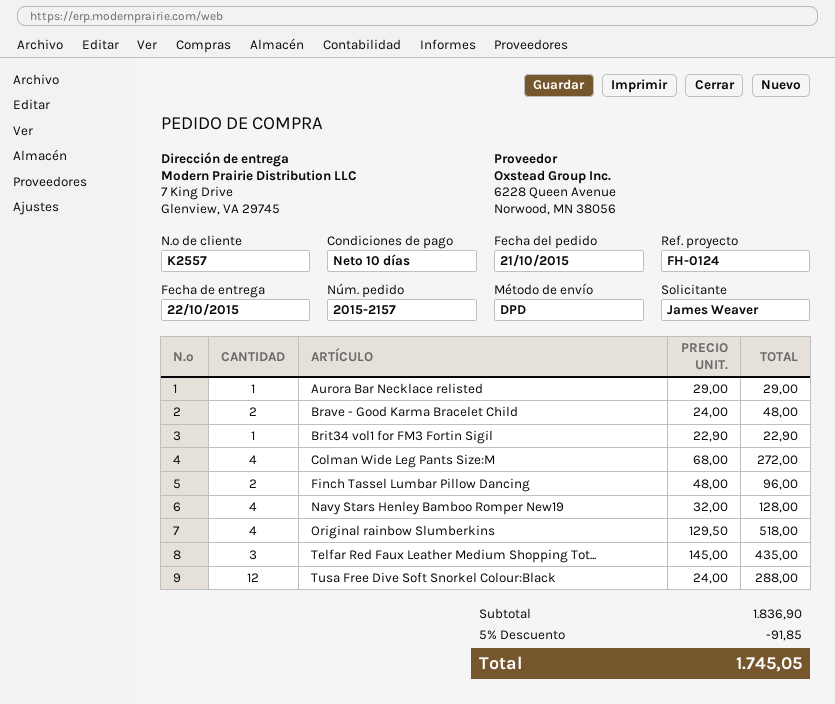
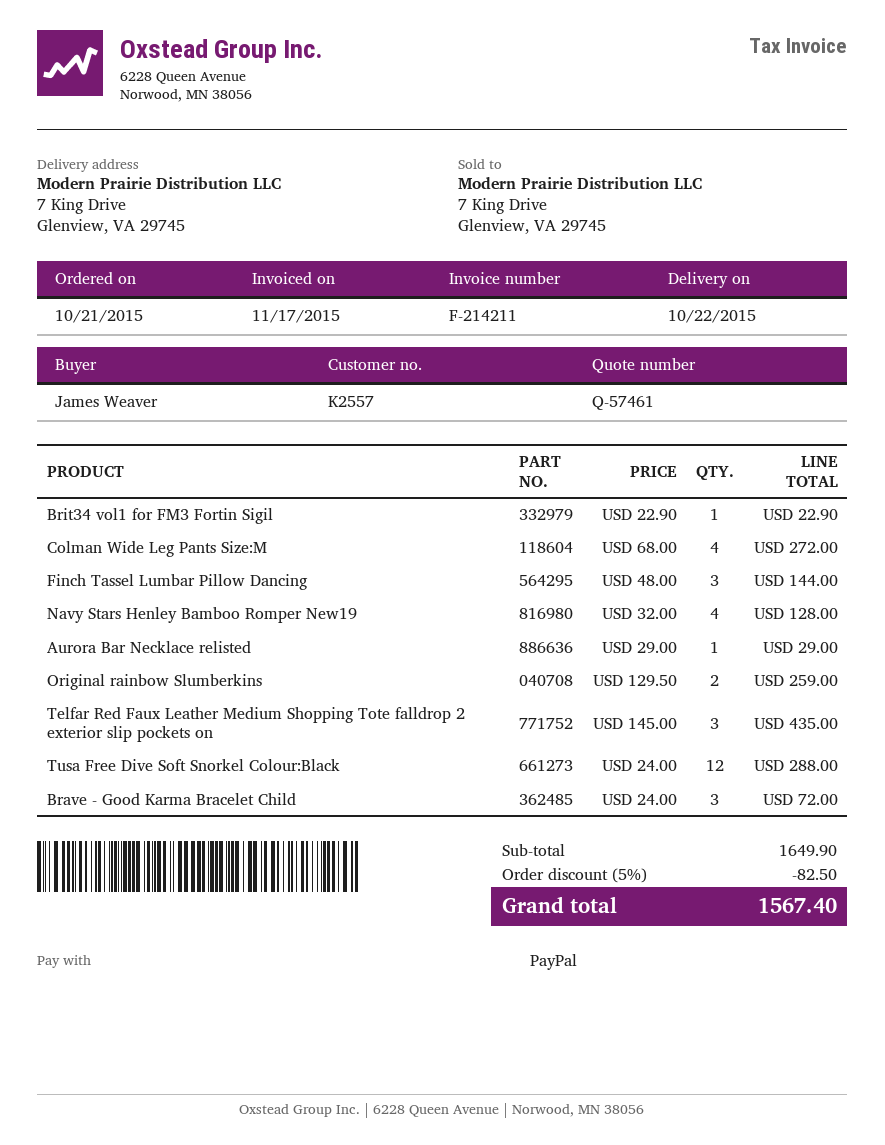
Brave - Good Karma Bracelet Child: 2 x 24.00 = 48.00 -> 3 x 24.00 = 72.00
Finch Tassel Lumbar Pillow Dancing: 2 x 48.00 = 96.00 -> 3 x 48.00 = 144.00
Original rainbow Slumberkins: 4 x 129.50 = 518.00 -> 2 x 129.50 = 259.00
subtotal: 1836.90 -> 1649.90
discount: 5% = 91.85 -> 5% = 82.50
total: 1745.05 -> 1567.40

